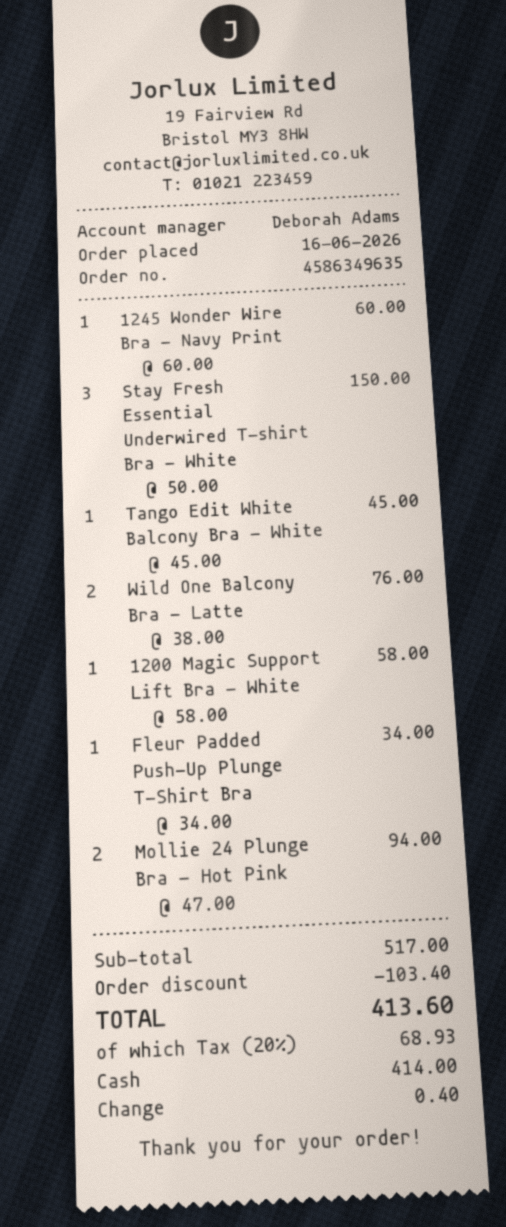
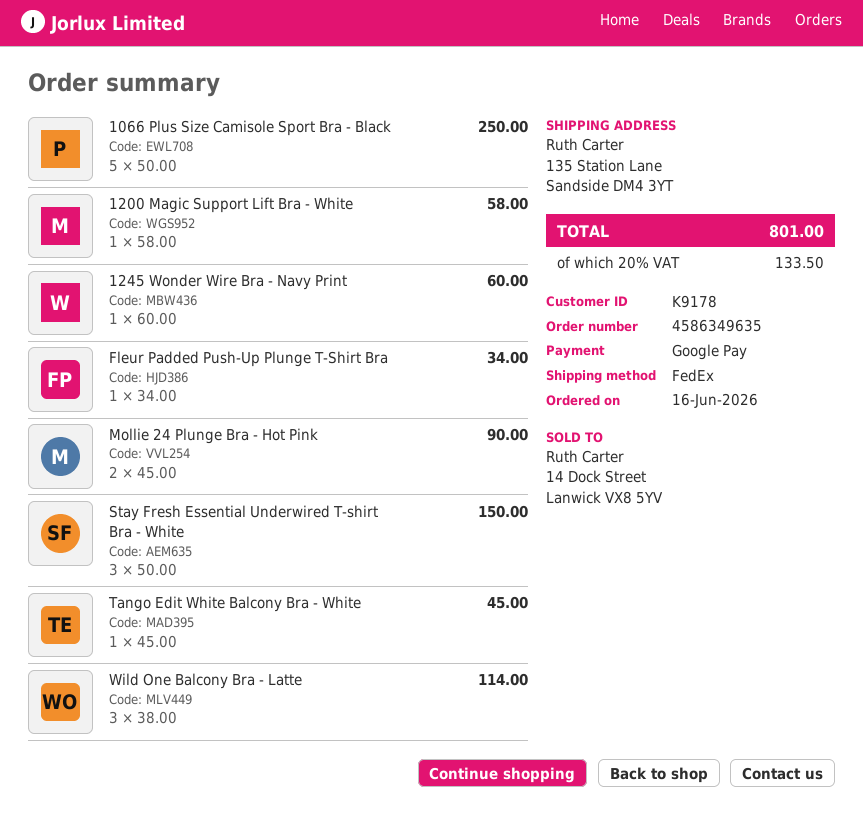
payment method: cash -> Google Pay
Wild One Balcony Bra - Latte: 2 x 38.00 = 76.00 -> 3 x 38.00 = 114.00
Mollie 24 Plunge Bra - Hot Pink: 2 x 47.00 = 94.00 -> 2 x 45.00 = 90.00
1066 Plus Size Camisole Sport Bra - Black: none -> 5 x 50.00 = 250.00
discount: 103.40 -> none
tax: 20% = 68.93 -> 20% = 133.50
total: 413.60 -> 801.00

